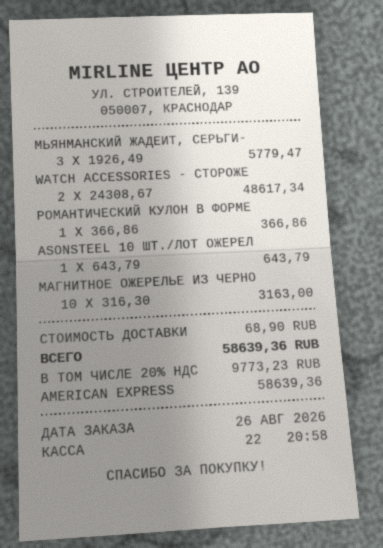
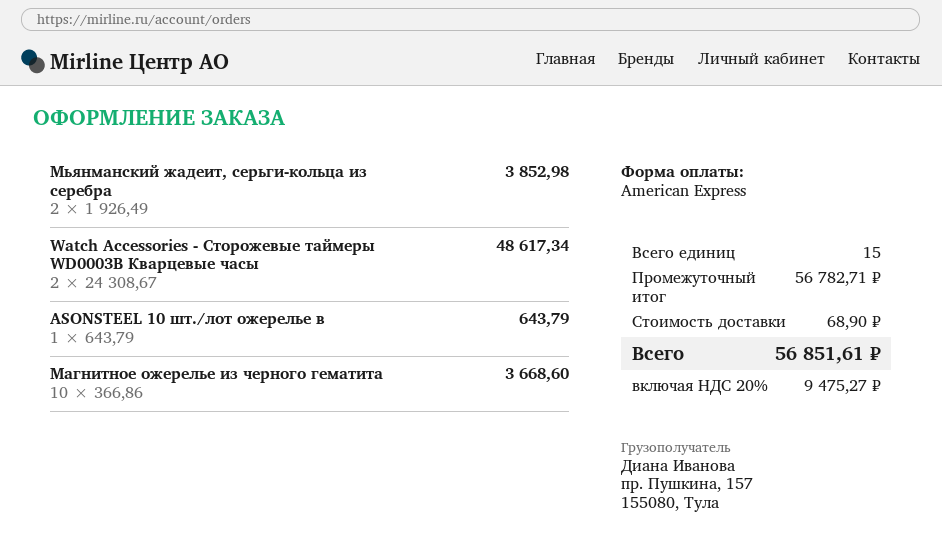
МЬЯНМАНСКИЙ ЖАДЕИТ, СЕРЬГИ-: 3 x 1926.49 = 5779.47 -> 2 x 1926.49 = 3852.98
РОМАНТИЧЕСКИЙ КУЛОН В ФОРМЕ: 1 x 366.86 = 366.86 -> none
МАГНИТНОЕ ОЖЕРЕЛЬЕ ИЗ ЧЕРНО: 10 x 316.30 = 3163.00 -> 10 x 366.86 = 3668.60
tax: 20% = 9773.23 -> 20% = 9475.27
total: 58639.36 -> 56851.61

